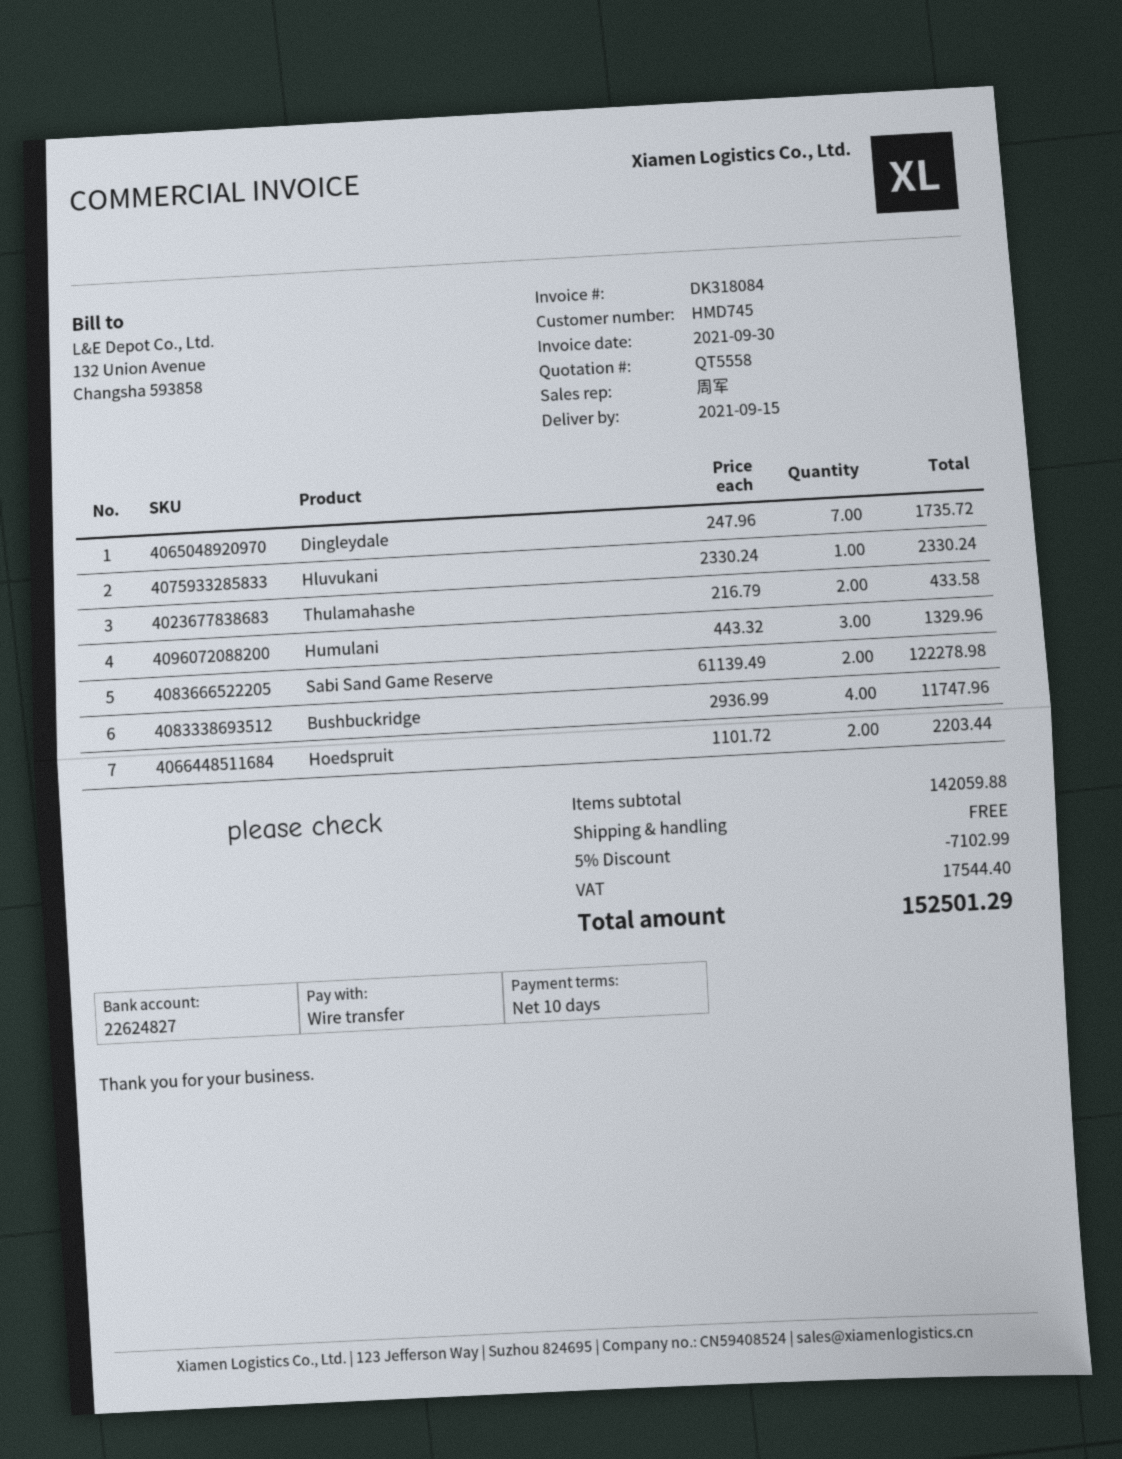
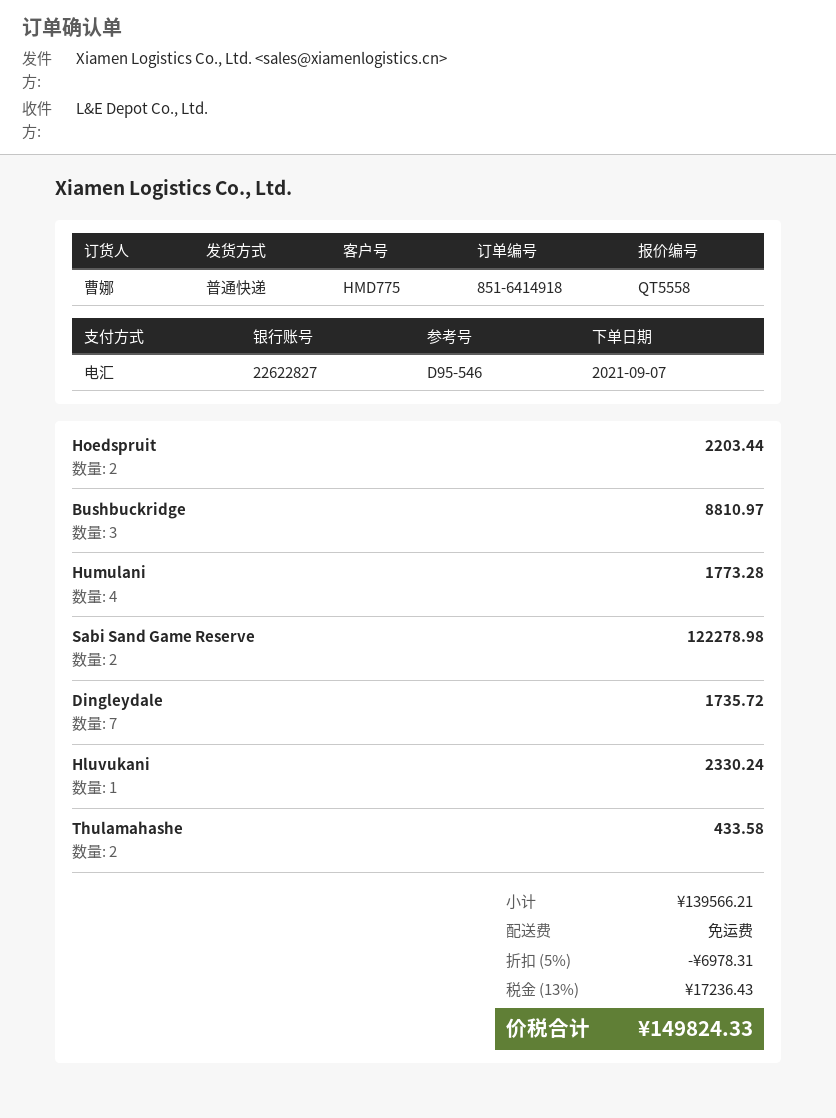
customer number: HMD745 -> HMD775
bank account: 22624827 -> 22622827
Humulani: 3 for 1329.96 -> 4 for 1773.28
Bushbuckridge: 4 for 11747.96 -> 3 for 8810.97
subtotal: 142059.88 -> 139566.21
discount: 5% = 7102.99 -> 5% = 6978.31
tax: 17544.40 -> 17236.43
total: 152501.29 -> 149824.33

